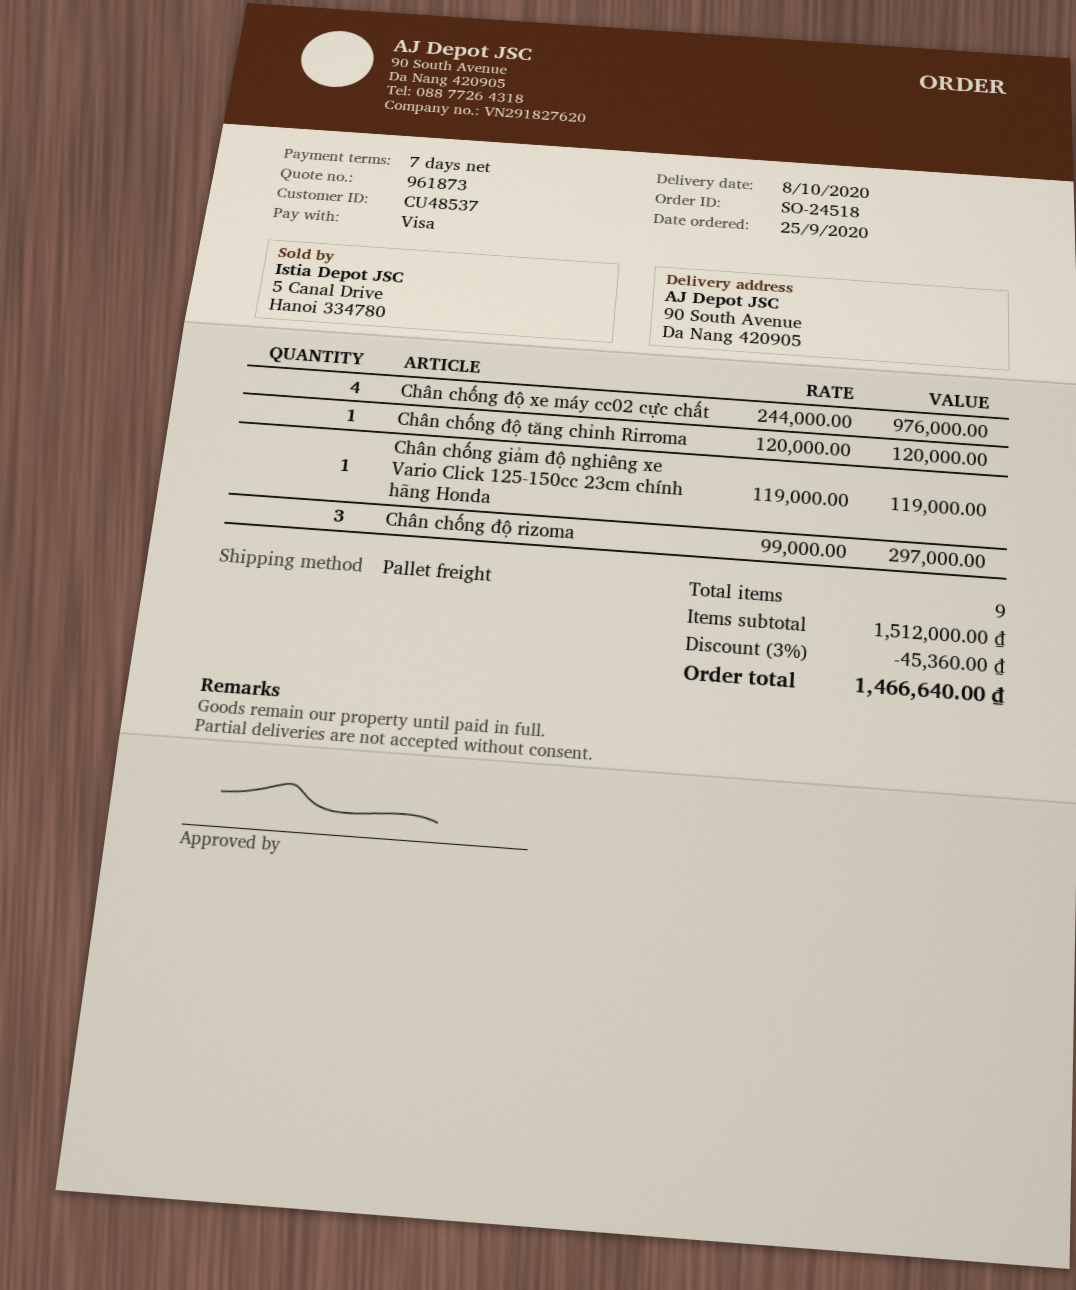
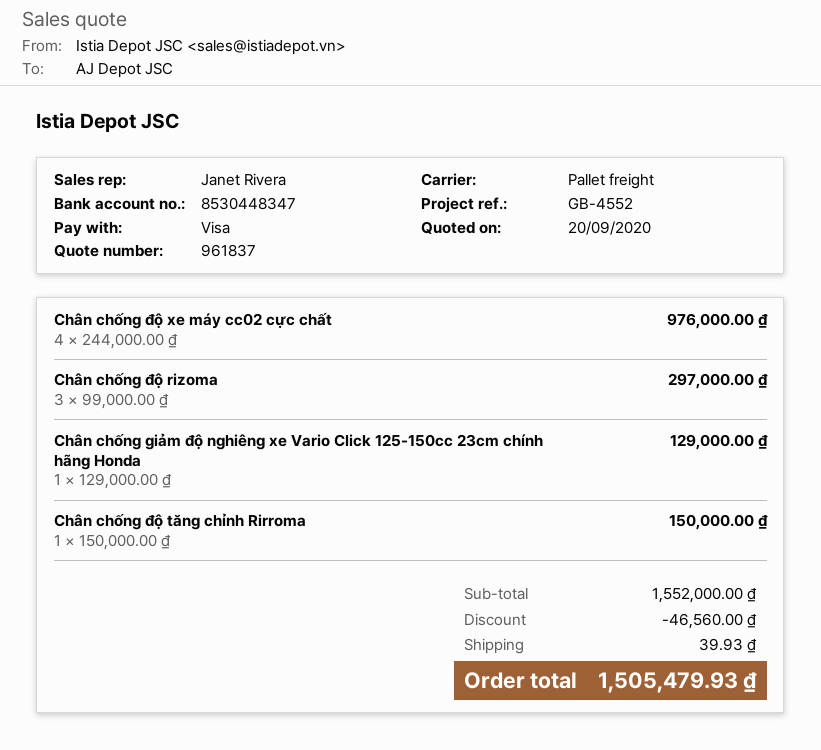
quote number: 961873 -> 961837
Chân chống độ tăng chỉnh Rirroma: 1 x 120000.00 = 120000.00 -> 1 x 150000.00 = 150000.00
Chân chống giảm độ nghiêng xe Vario Click 125-150cc 23cm chính hãng Honda: 1 x 119000.00 = 119000.00 -> 1 x 129000.00 = 129000.00
subtotal: 1512000.00 -> 1552000.00
discount: 45360.00 -> 46560.00
shipping: none -> 39.93
total: 1466640.00 -> 1505479.93

